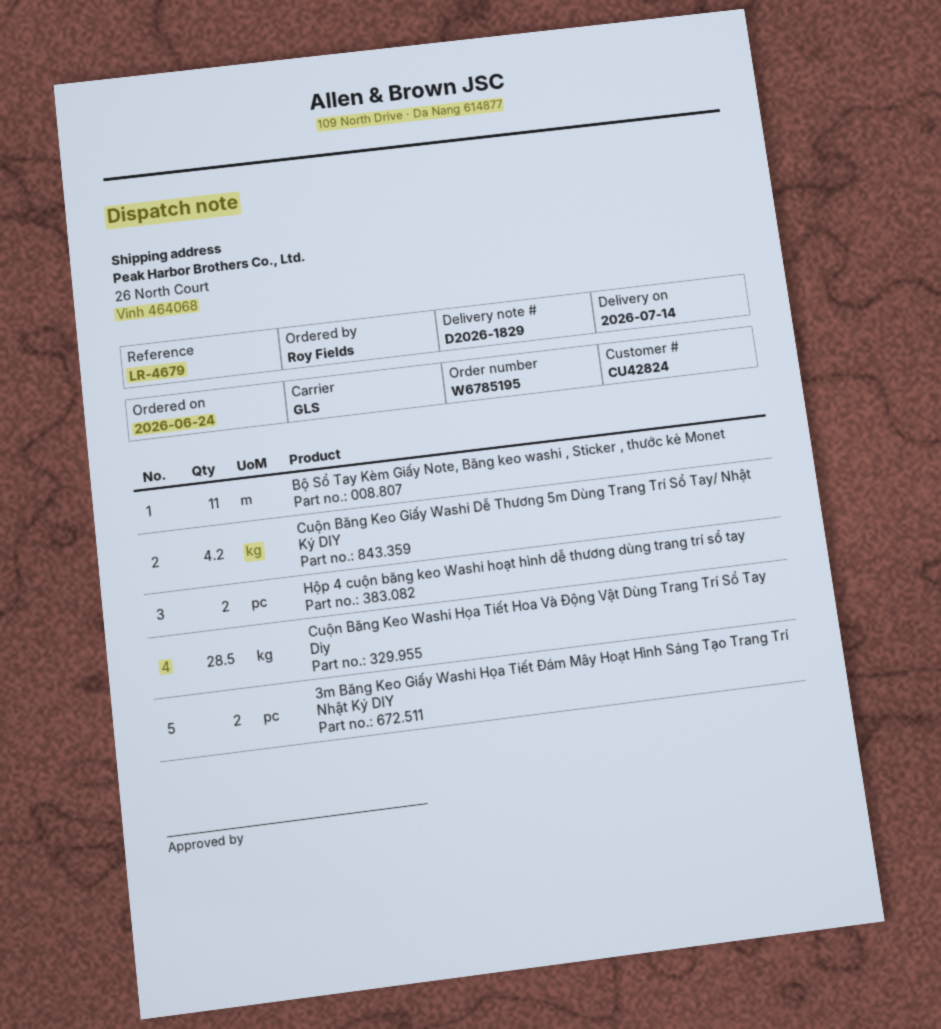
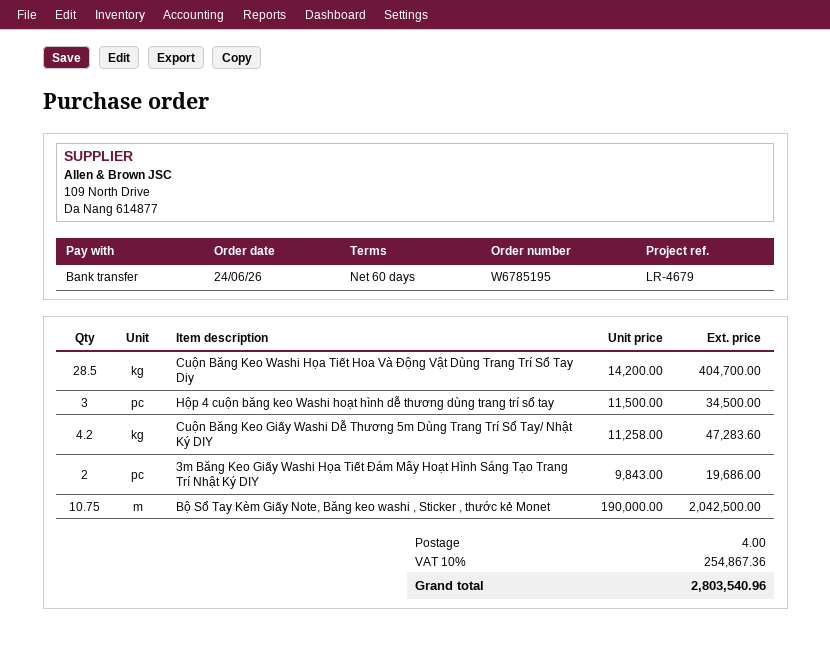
Bộ Sổ Tay Kèm Giấy Note, Băng keo washi , Sticker , thước kẻ Monet: 11 -> 10.75
Hộp 4 cuộn băng keo Washi hoạt hình dễ thương dùng trang trí sổ tay: 2 -> 3

